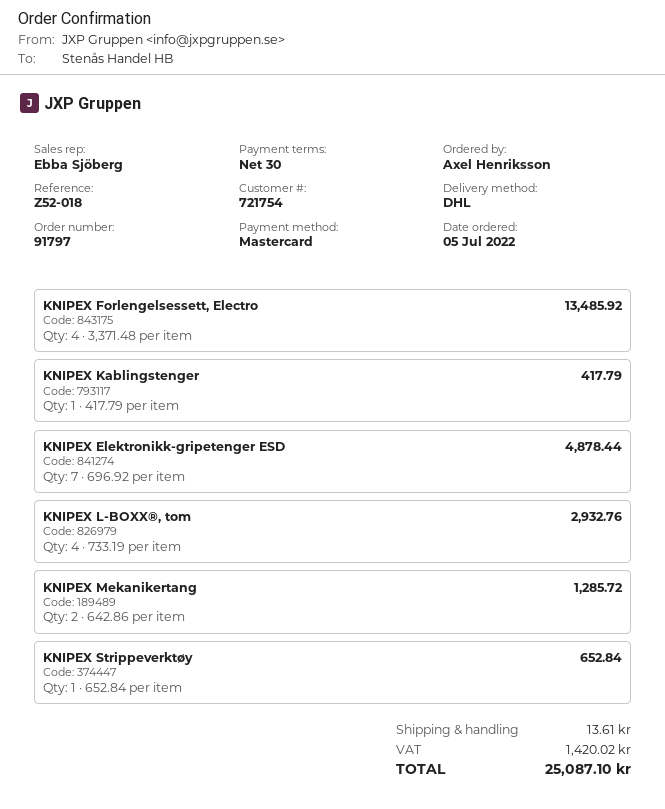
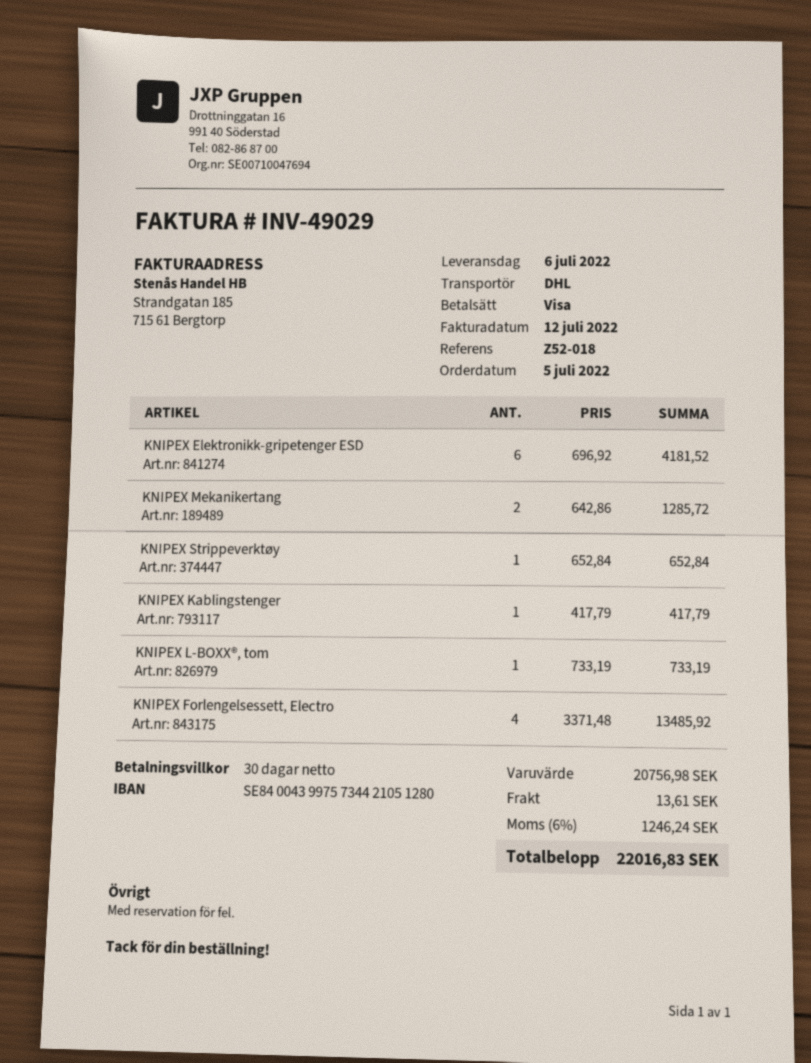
payment method: Mastercard -> Visa
KNIPEX Elektronikk-gripetenger ESD: 7 x 696.92 = 4878.44 -> 6 x 696.92 = 4181.52
KNIPEX L-BOXX®, tom: 4 x 733.19 = 2932.76 -> 1 x 733.19 = 733.19
tax: 1420.02 -> 1246.24
total: 25087.10 -> 22016.83

